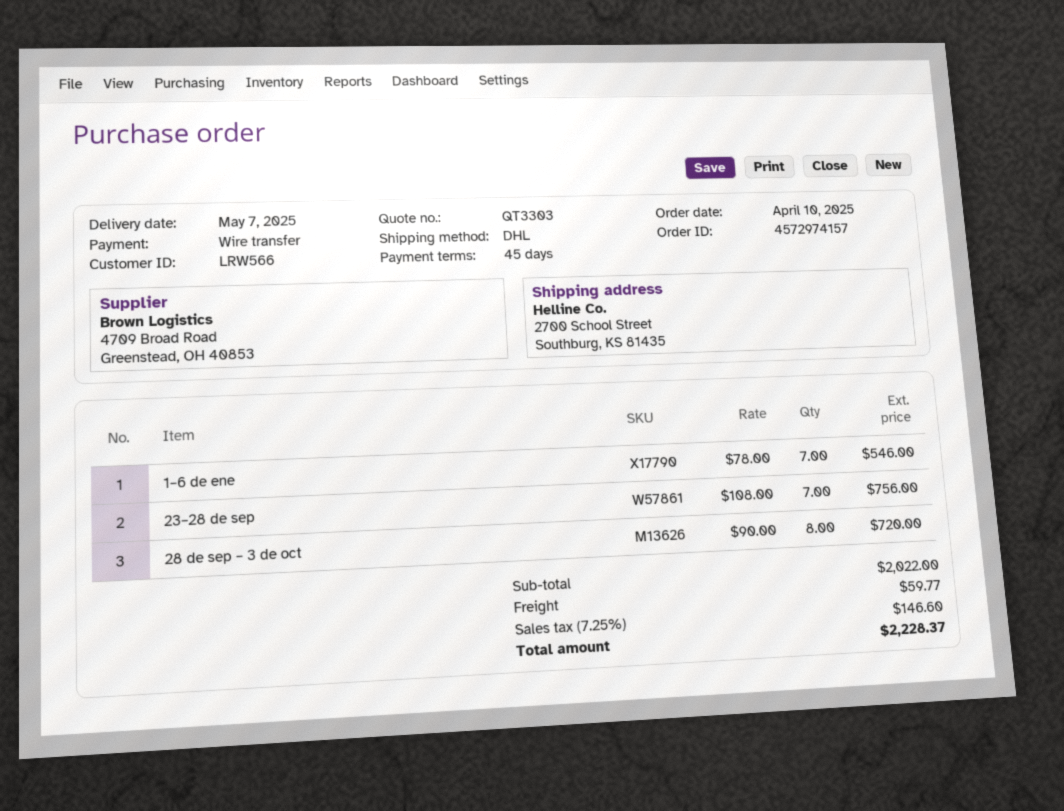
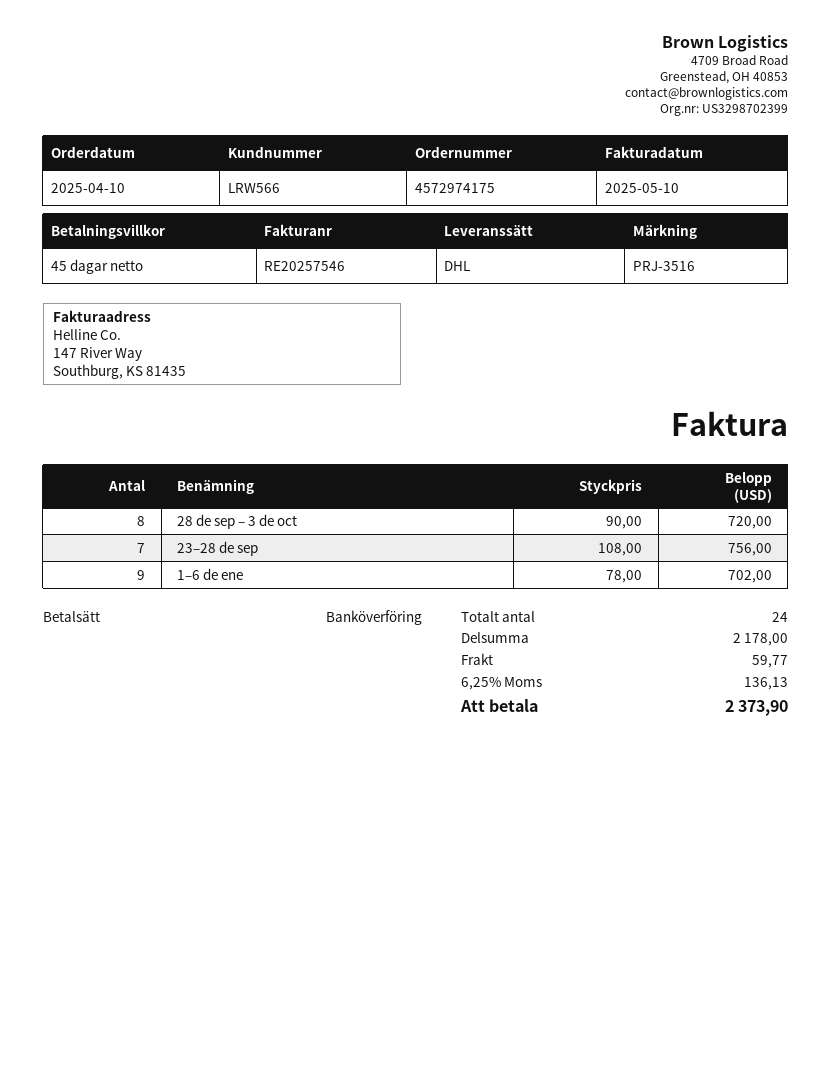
order number: 4572974157 -> 4572974175
1–6 de ene: 7 x 78.00 = 546.00 -> 9 x 78.00 = 702.00
subtotal: 2022.00 -> 2178.00
tax: 7.25% = 146.60 -> 6.25% = 136.13
total: 2228.37 -> 2373.90

